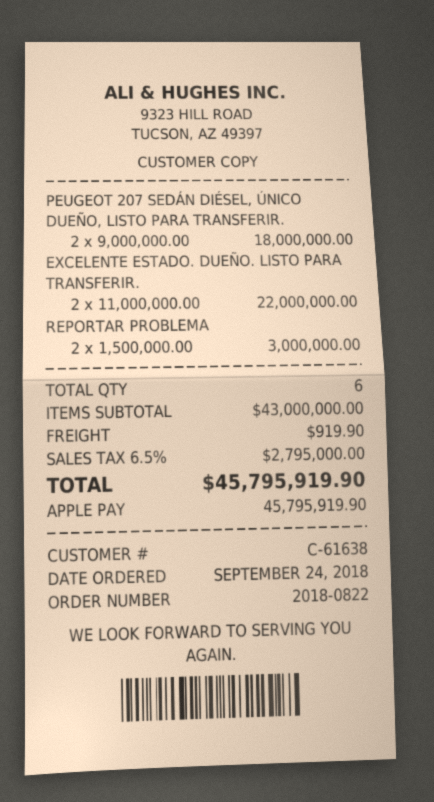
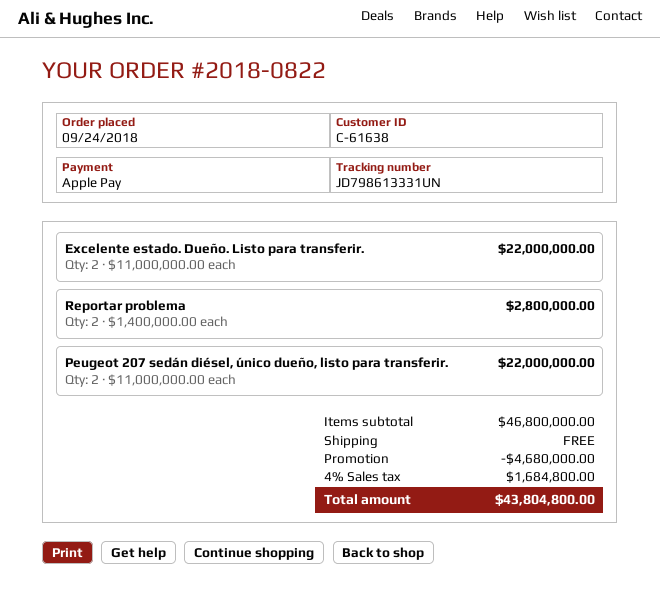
PEUGEOT 207 SEDÁN DIÉSEL, ÚNICO DUEÑO, LISTO PARA TRANSFERIR.: 2 x 9000000.00 = 18000000.00 -> 2 x 11000000.00 = 22000000.00
REPORTAR PROBLEMA: 2 x 1500000.00 = 3000000.00 -> 2 x 1400000.00 = 2800000.00
subtotal: 43000000.00 -> 46800000.00
discount: none -> 4680000.00
shipping: 919.90 -> 0.00
tax: 6.5% = 2795000.00 -> 4% = 1684800.00
total: 45795919.90 -> 43804800.00

